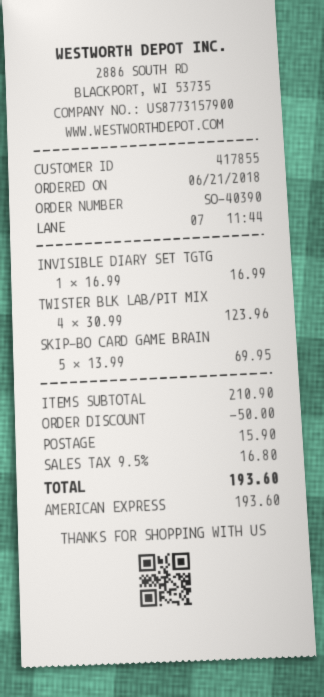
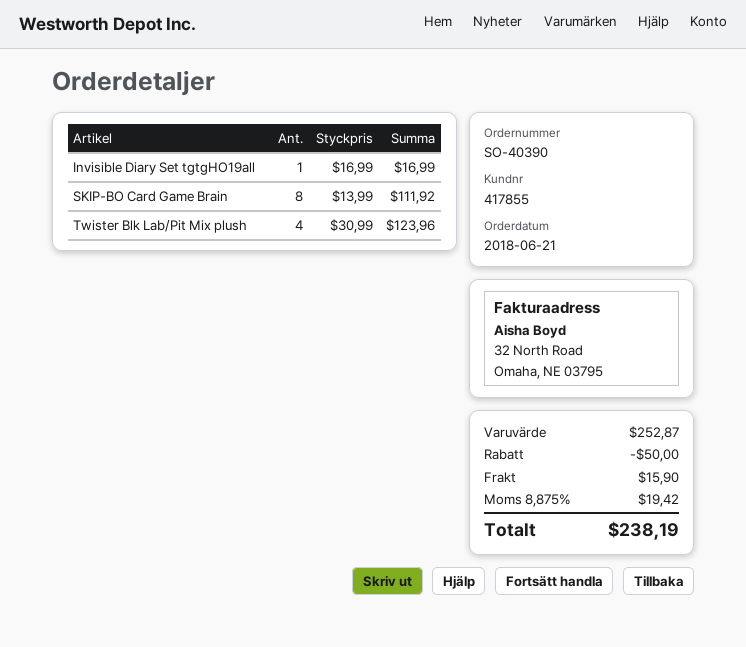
SKIP-BO CARD GAME BRAIN: 5 x 13.99 = 69.95 -> 8 x 13.99 = 111.92
subtotal: 210.90 -> 252.87
tax: 9.5% = 16.80 -> 8.875% = 19.42
total: 193.60 -> 238.19

